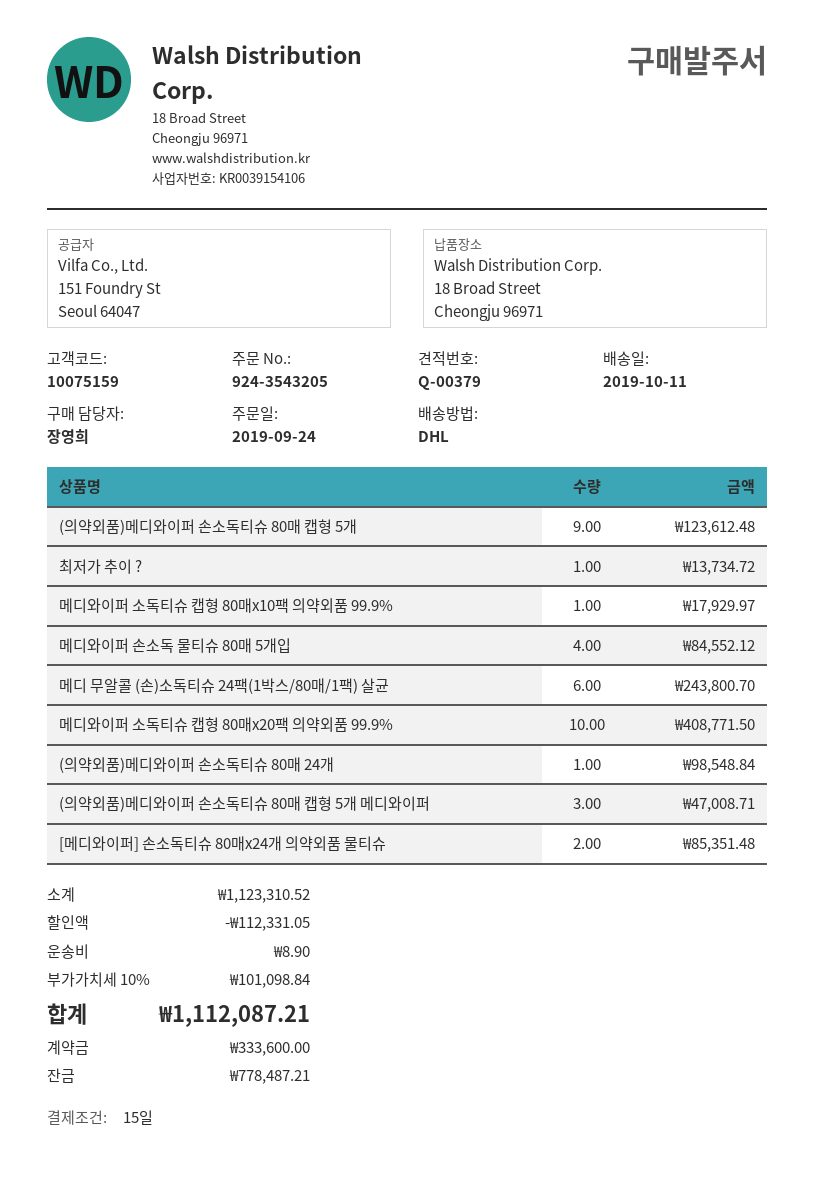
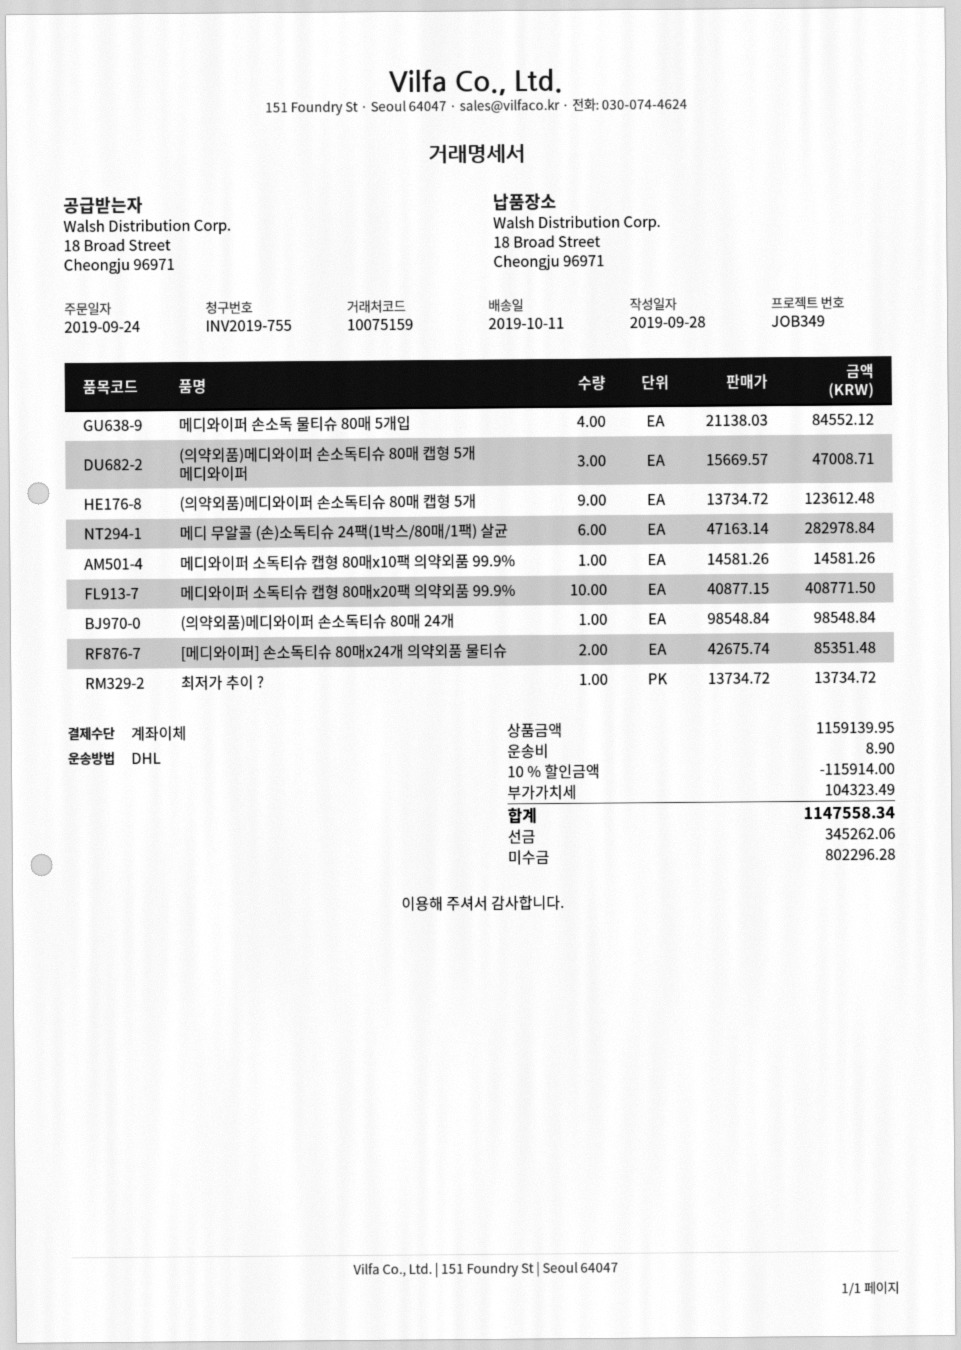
메디와이퍼 소독티슈 캡형 80매x10팩 의약외품 99.9%: 1 for 17929.97 -> 1 for 14581.26
메디 무알콜 (손)소독티슈 24팩(1박스/80매/1팩) 살균: 6 for 243800.70 -> 6 for 282978.84
subtotal: 1123310.52 -> 1159139.95
discount: 112331.05 -> 115914.00
tax: 101098.84 -> 104323.49
total: 1112087.21 -> 1147558.34
deposit: 333600.00 -> 345262.06
balance: 778487.21 -> 802296.28

